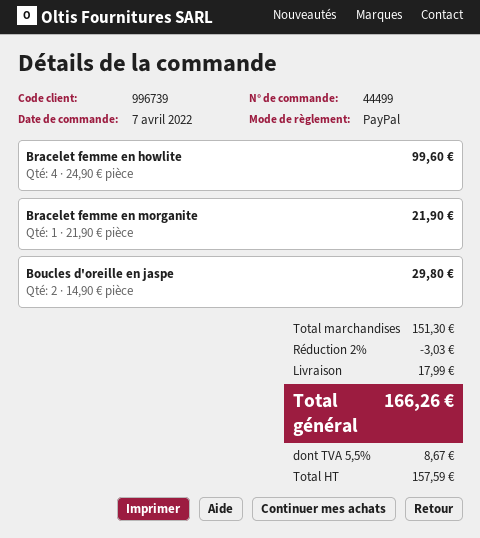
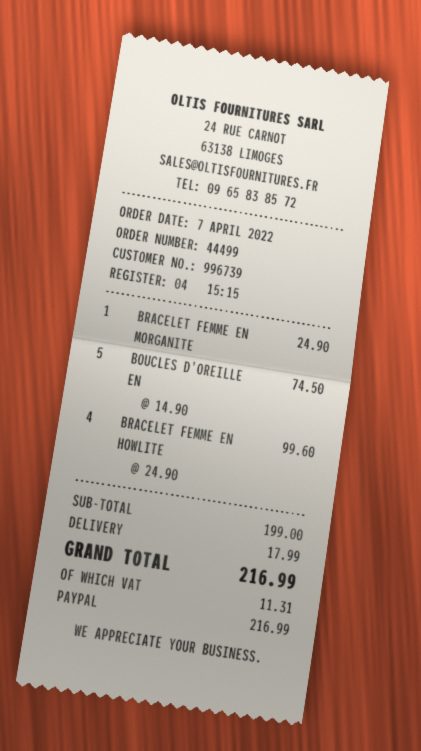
Bracelet femme en morganite: 1 x 21.90 = 21.90 -> 1 x 24.90 = 24.90
Boucles d'oreille en jaspe: 2 x 14.90 = 29.80 -> none
BOUCLES D'OREILLE EN: none -> 5 x 14.90 = 74.50
subtotal: 151.30 -> 199.00
discount: 2% = 3.03 -> none
tax: 8.67 -> 11.31
total: 166.26 -> 216.99

